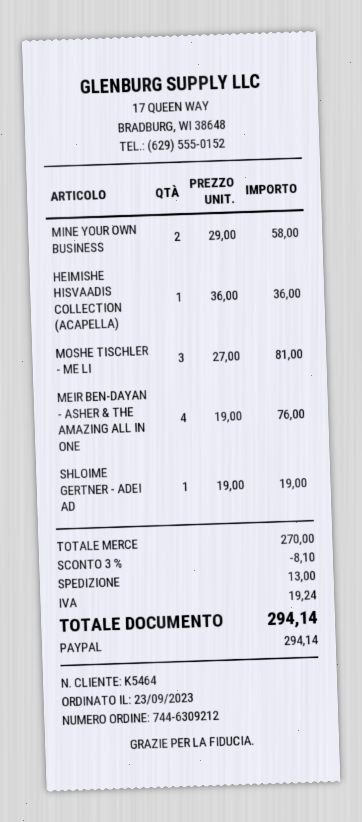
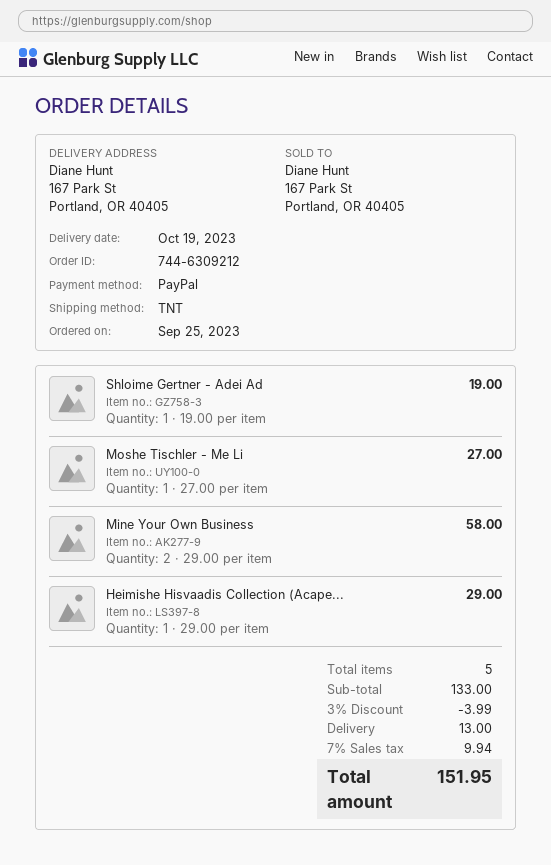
order date: 2023-09-23 -> 2023-09-25
HEIMISHE HISVAADIS COLLECTION (ACAPELLA): 1 x 36.00 = 36.00 -> 1 x 29.00 = 29.00
MOSHE TISCHLER - ME LI: 3 x 27.00 = 81.00 -> 1 x 27.00 = 27.00
MEIR BEN-DAYAN - ASHER & THE AMAZING ALL IN ONE: 4 x 19.00 = 76.00 -> none
subtotal: 270.00 -> 133.00
discount: 3% = 8.10 -> 3% = 3.99
tax: 19.24 -> 9.94
total: 294.14 -> 151.95

